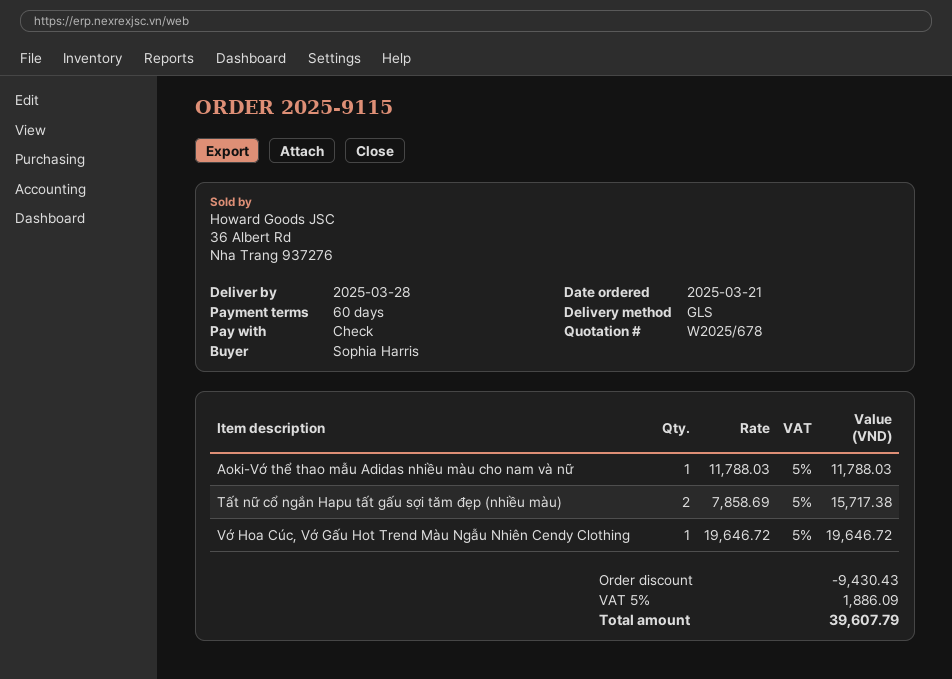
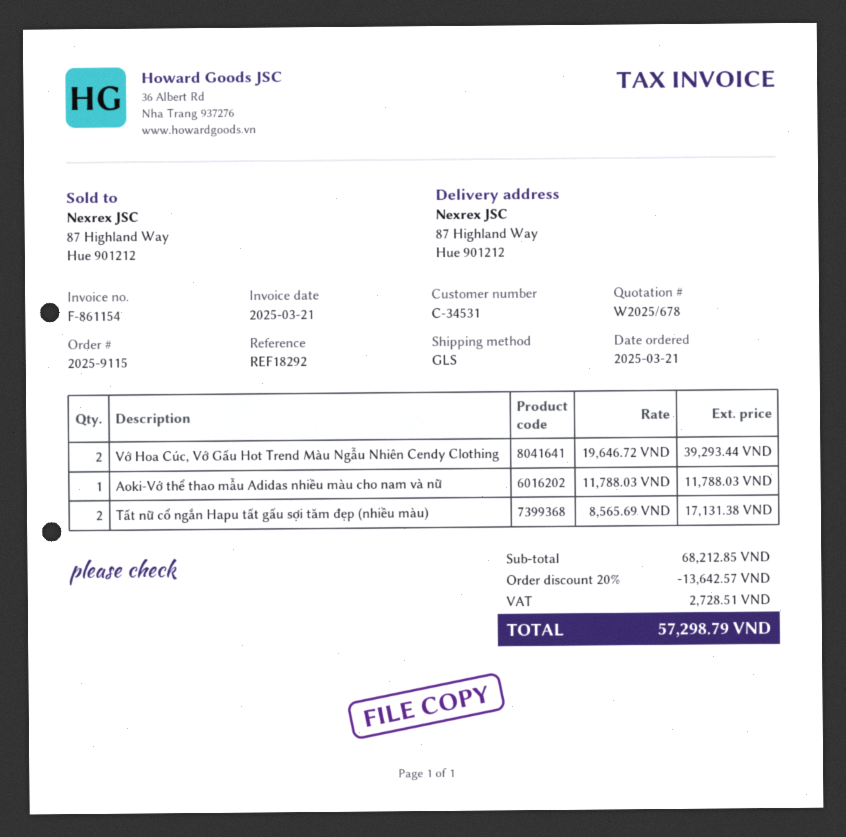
Tất nữ cổ ngắn Hapu tất gấu sợi tăm đẹp (nhiều màu): 2 x 7858.69 = 15717.38 -> 2 x 8565.69 = 17131.38
Vớ Hoa Cúc, Vớ Gấu Hot Trend Màu Ngẫu Nhiên Cendy Clothing: 1 x 19646.72 = 19646.72 -> 2 x 19646.72 = 39293.44
discount: 9430.43 -> 13642.57
tax: 1886.09 -> 2728.51
total: 39607.79 -> 57298.79

